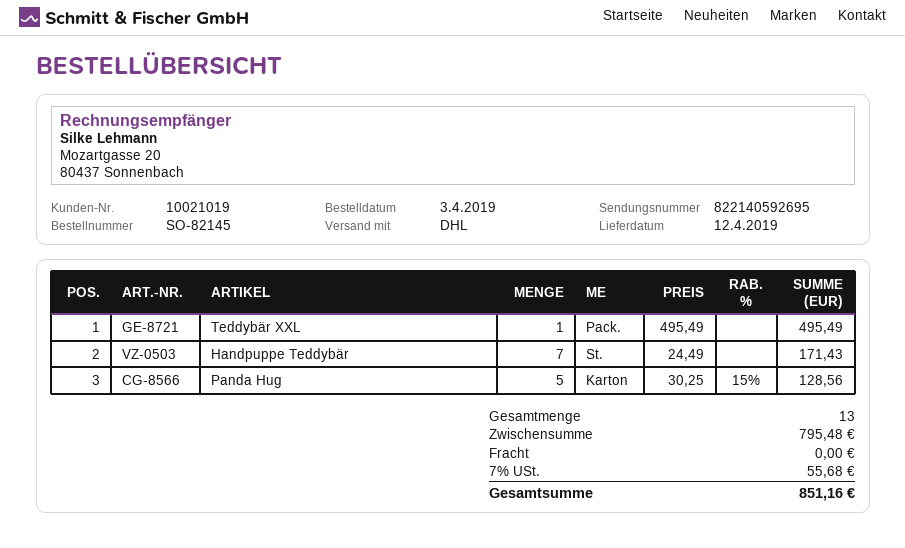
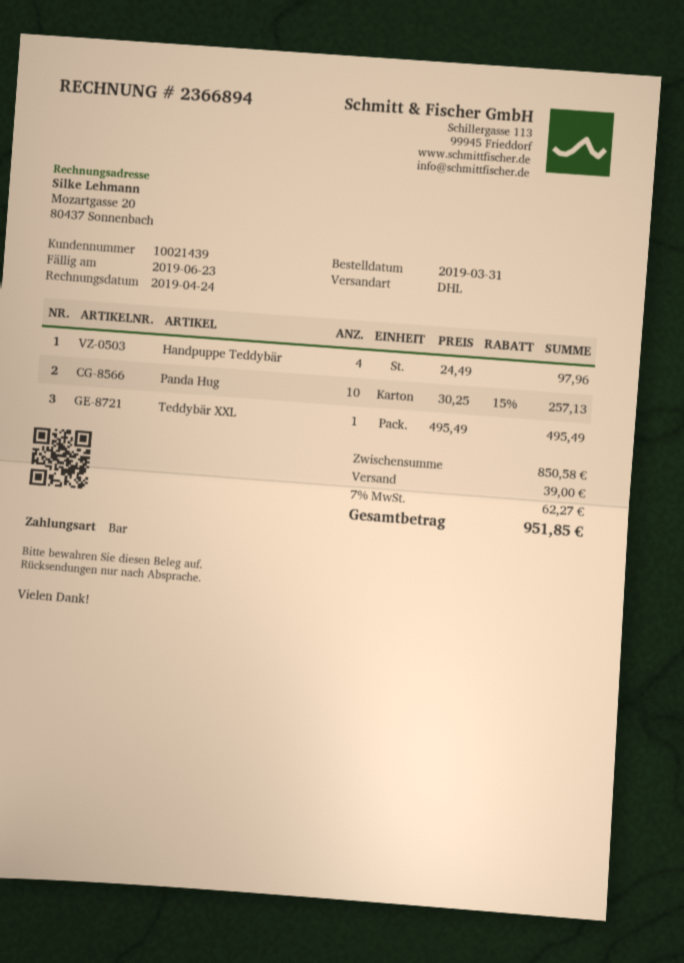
order date: 2019-04-03 -> 2019-03-31
customer number: 10021019 -> 10021439
Handpuppe Teddybär: 7 x 24.49 = 171.43 -> 4 x 24.49 = 97.96
Panda Hug: 5 x 30.25 - 15% = 128.56 -> 10 x 30.25 - 15% = 257.13
subtotal: 795.48 -> 850.58
shipping: 0.00 -> 39.00
tax: 7% = 55.68 -> 7% = 62.27
total: 851.16 -> 951.85

